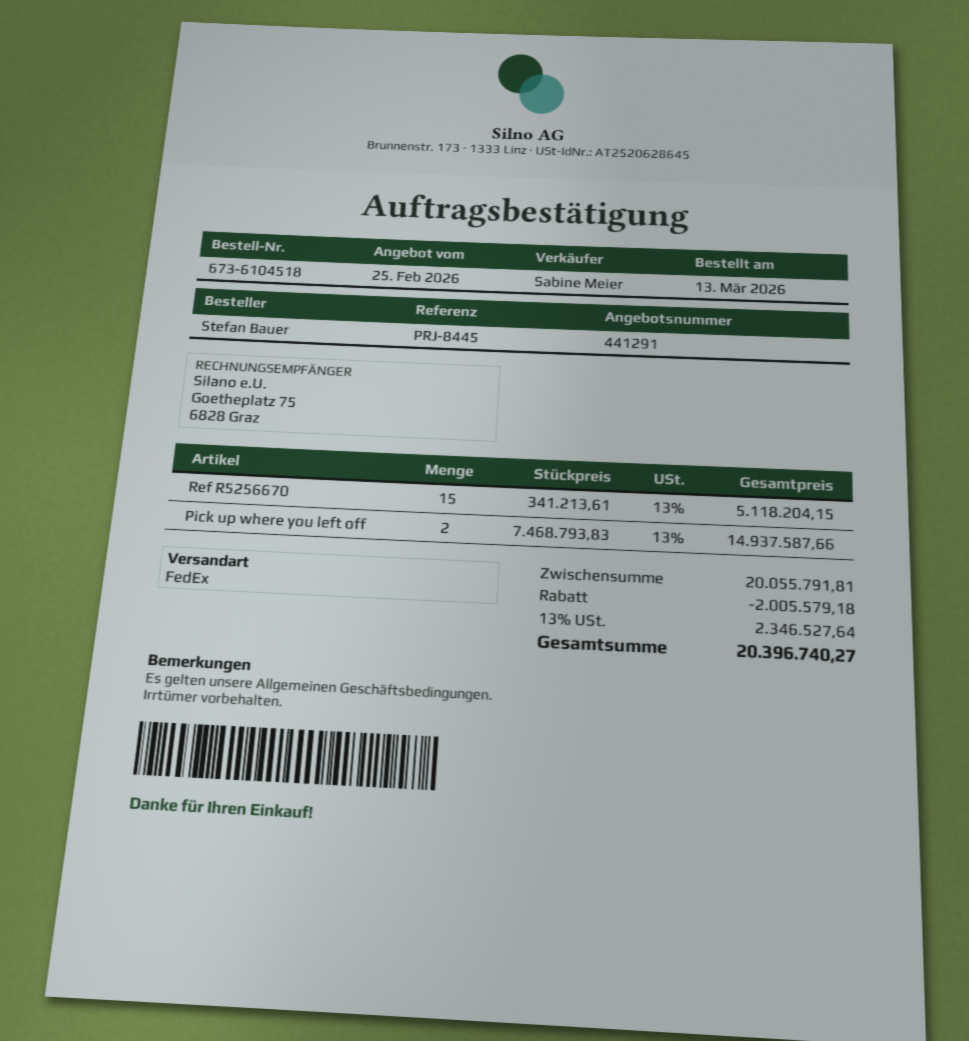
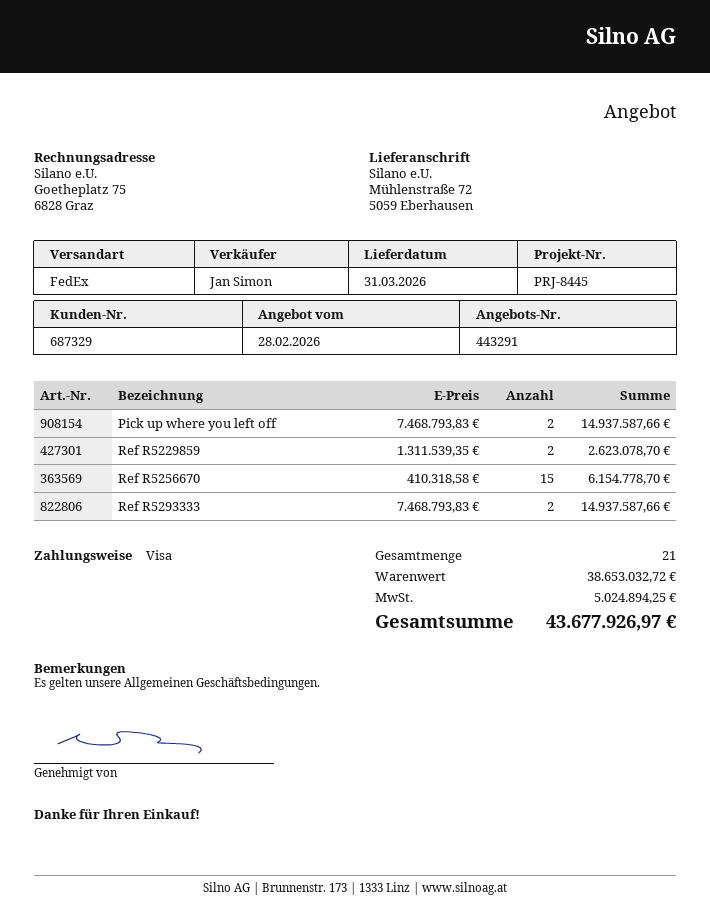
quote number: 441291 -> 443291
quote date: 2026-02-25 -> 2026-02-28
sales rep: Sabine Meier -> Jan Simon
Ref R5256670: 15 x 341213.61 = 5118204.15 -> 15 x 410318.58 = 6154778.70
Ref R5229859: none -> 2 x 1311539.35 = 2623078.70
Ref R5293333: none -> 2 x 7468793.83 = 14937587.66
subtotal: 20055791.81 -> 38653032.72
discount: 2005579.18 -> none
tax: 2346527.64 -> 5024894.25
total: 20396740.27 -> 43677926.97

